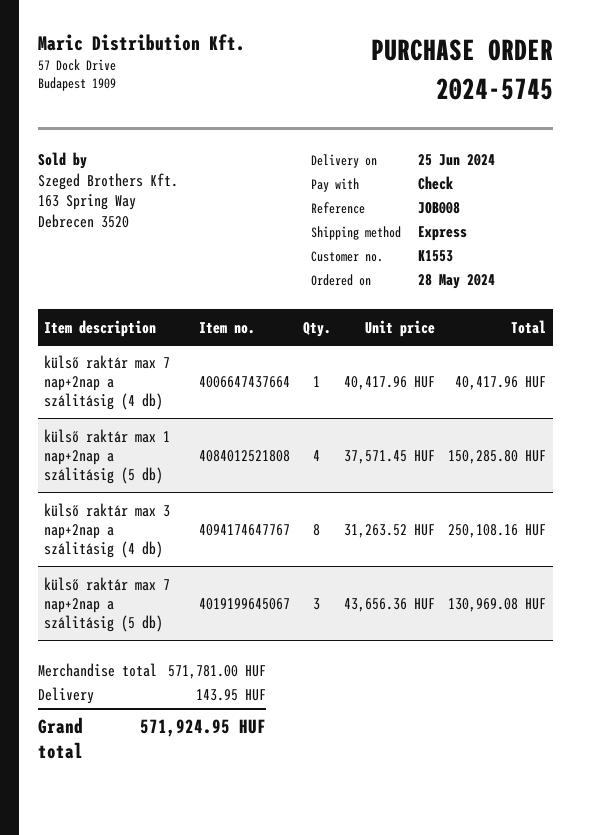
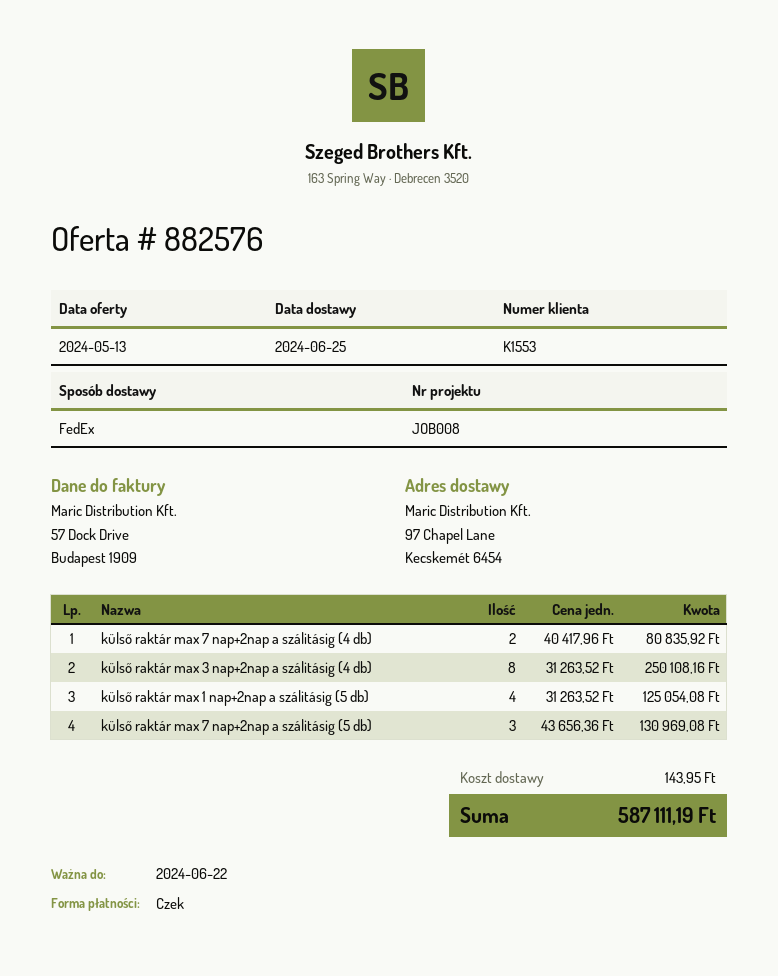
shipping method: express -> FedEx
külső raktár max 7 nap+2nap a szálitásig (4 db): 1 x 40417.96 = 40417.96 -> 2 x 40417.96 = 80835.92
külső raktár max 1 nap+2nap a szálitásig (5 db): 4 x 37571.45 = 150285.80 -> 4 x 31263.52 = 125054.08
total: 571924.95 -> 587111.19

